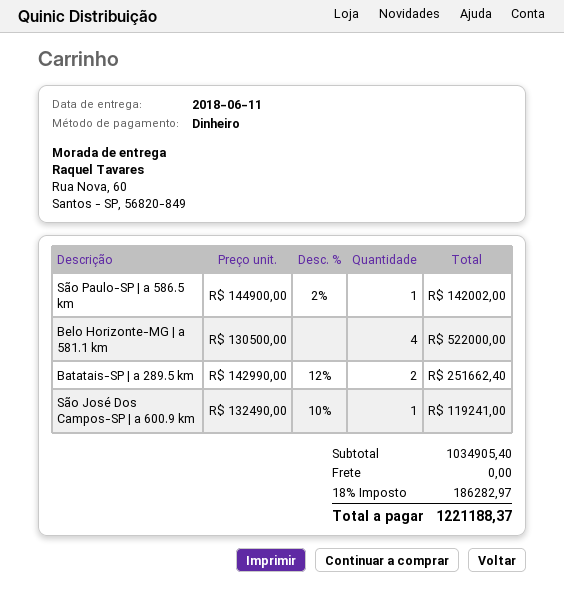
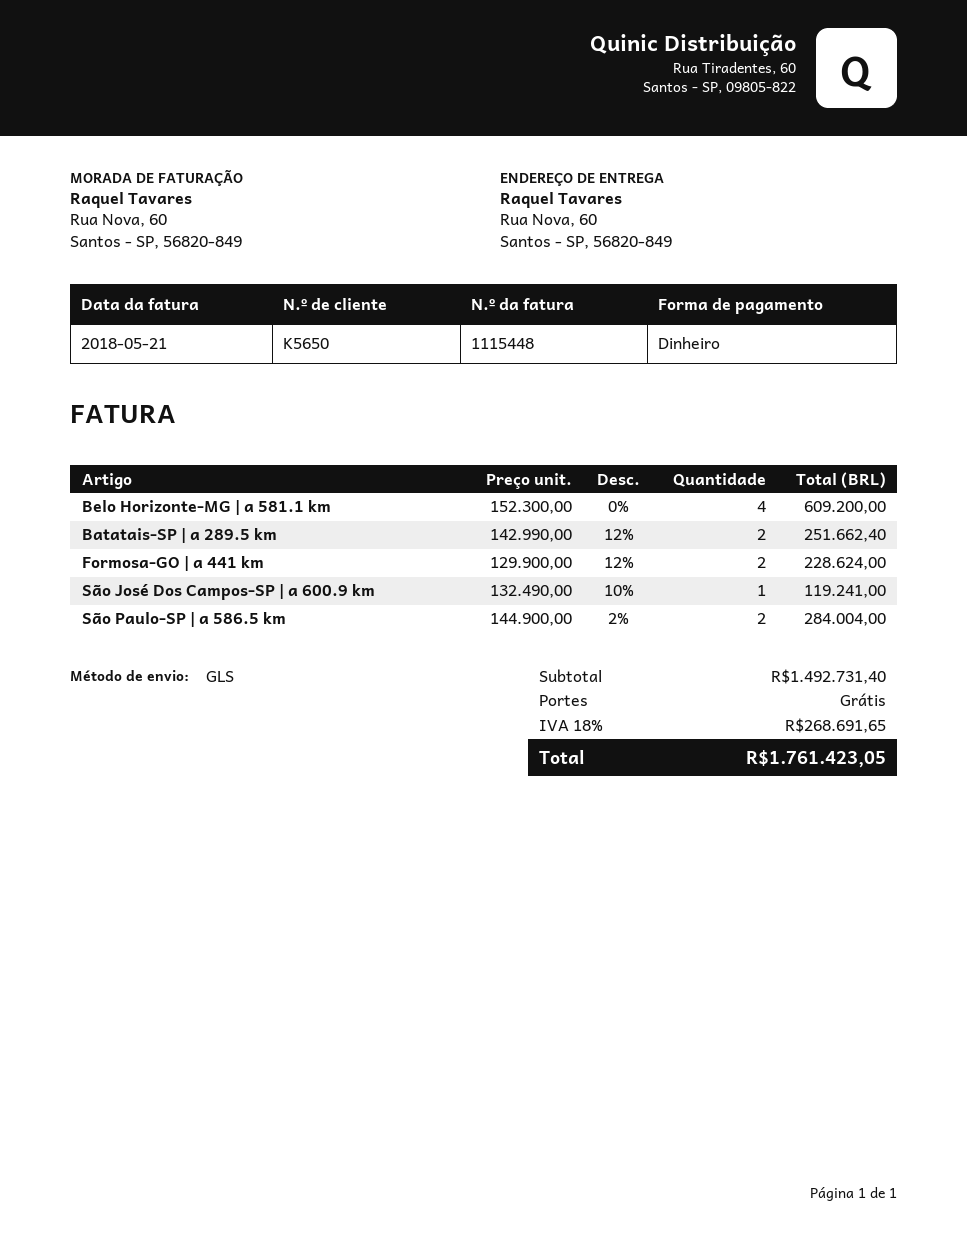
São Paulo-SP | a 586.5 km: 1 x 144900.00 - 2% = 142002.00 -> 2 x 144900.00 - 2% = 284004.00
Belo Horizonte-MG | a 581.1 km: 4 x 130500.00 = 522000.00 -> 4 x 152300.00 = 609200.00
Formosa-GO | a 441 km: none -> 2 x 129900.00 - 12% = 228624.00
subtotal: 1034905.40 -> 1492731.40
tax: 18% = 186282.97 -> 18% = 268691.65
total: 1221188.37 -> 1761423.05

